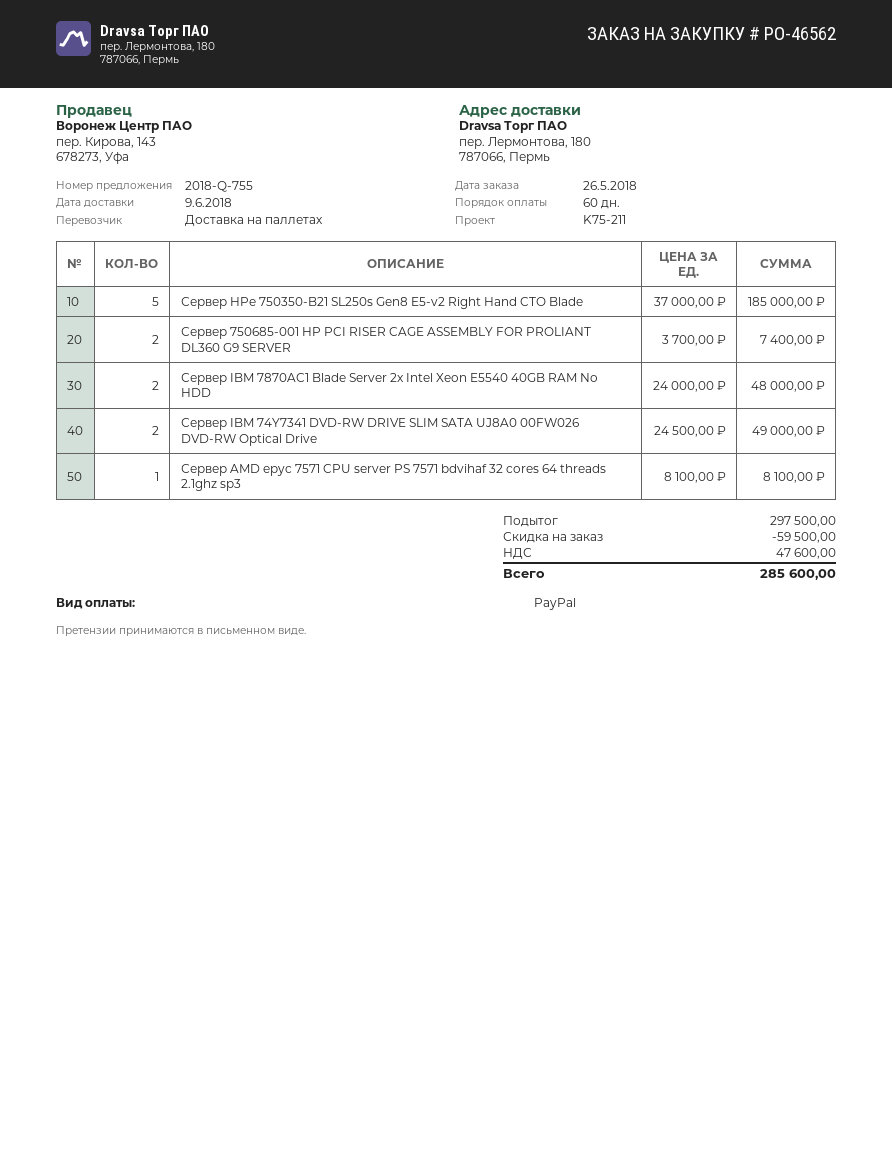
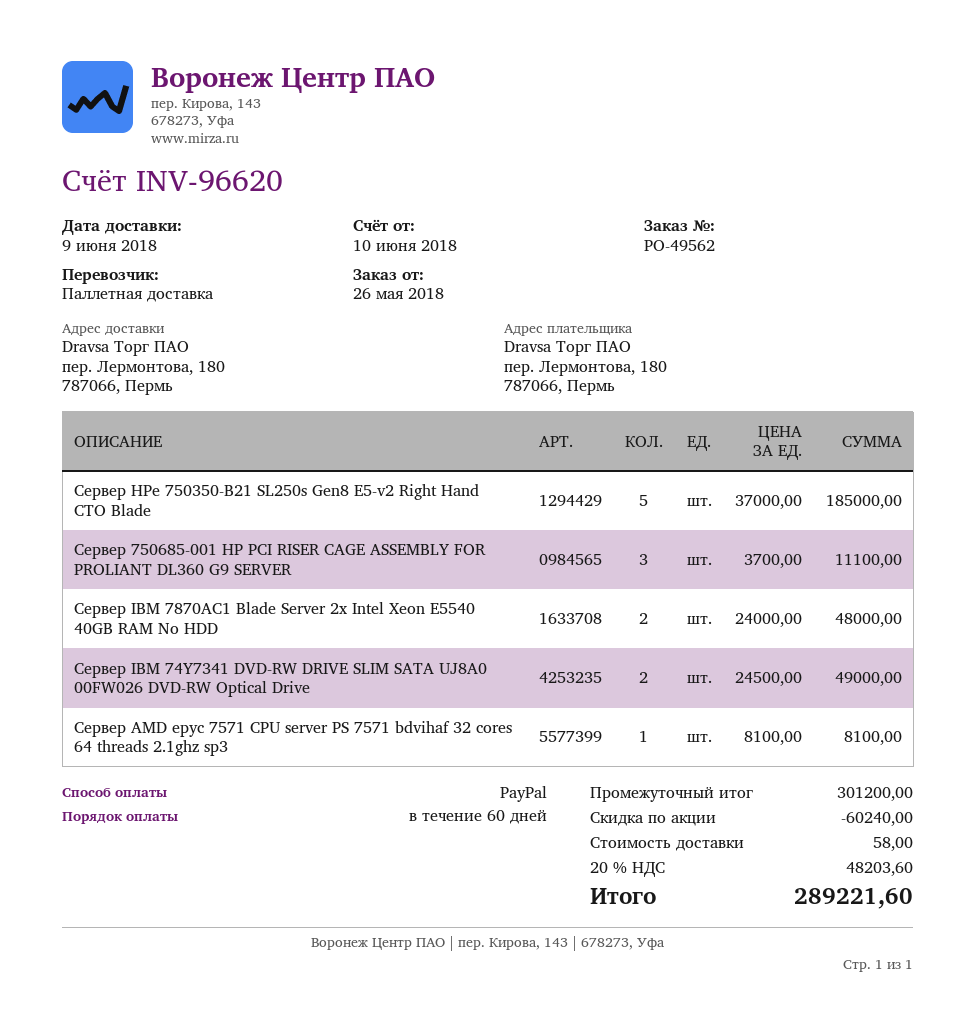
order number: PO-46562 -> PO-49562
Сервер 750685-001 HP PCI RISER CAGE ASSEMBLY FOR PROLIANT DL360 G9 SERVER: 2 x 3700.00 = 7400.00 -> 3 x 3700.00 = 11100.00
subtotal: 297500.00 -> 301200.00
discount: 59500.00 -> 60240.00
shipping: none -> 58.00
tax: 47600.00 -> 48203.60
total: 285600.00 -> 289221.60

